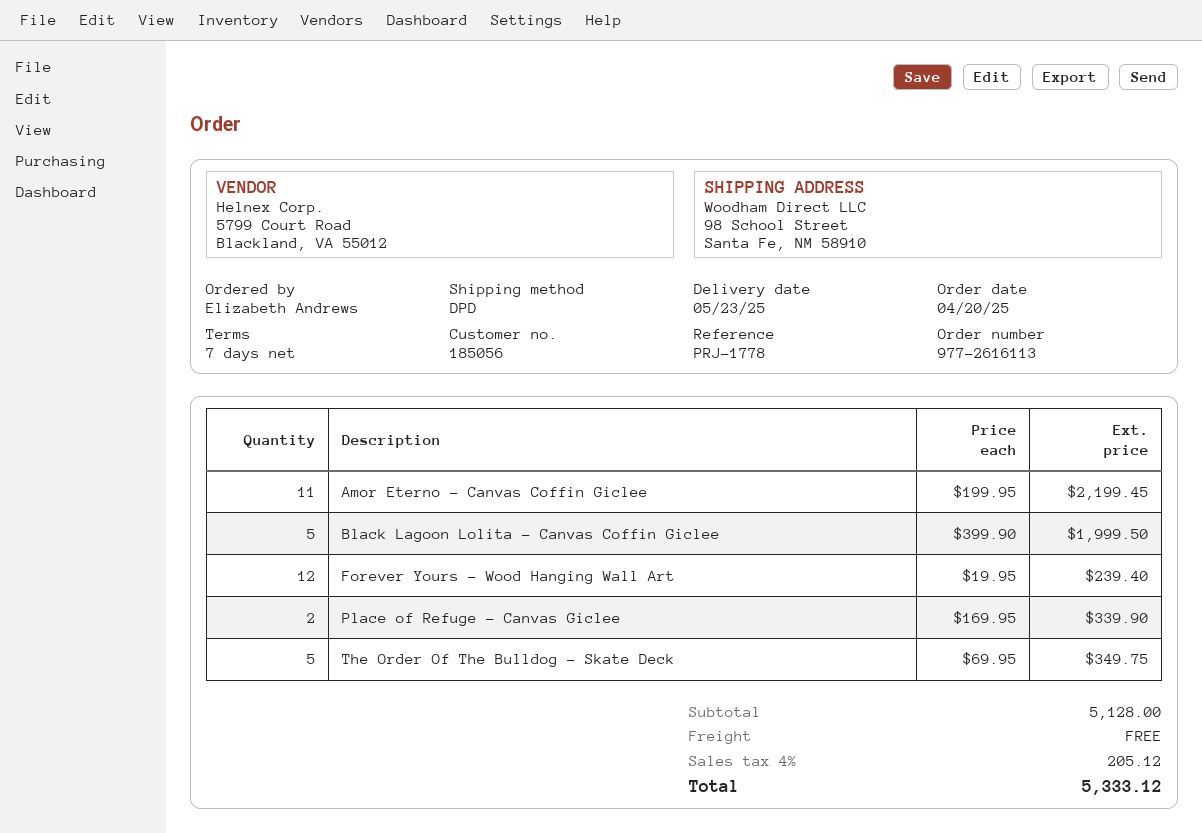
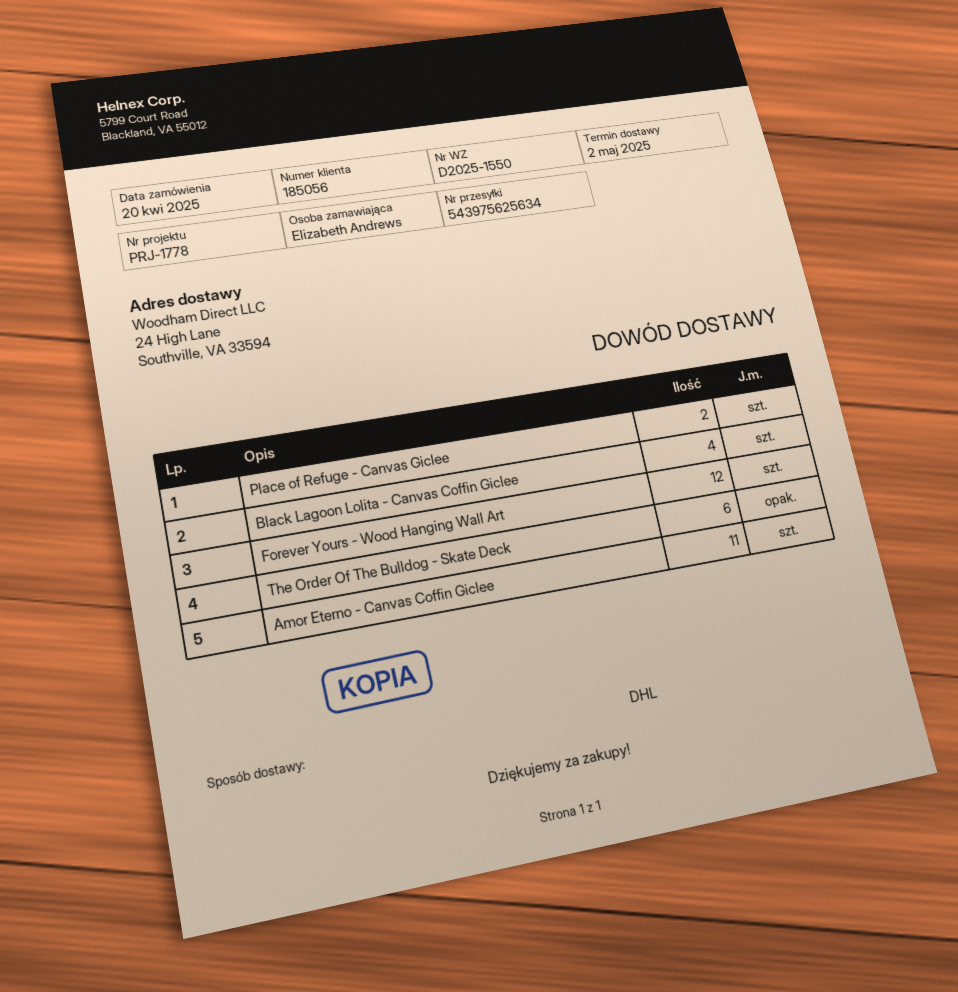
delivery date: 2025-05-23 -> 2025-05-02
shipping method: DPD -> DHL
ship to: 98 School Street, Santa Fe, NM 58910 -> 24 High Lane, Southville, VA 33594
Black Lagoon Lolita - Canvas Coffin Giclee: 5 -> 4
The Order Of The Bulldog - Skate Deck: 5 -> 6

